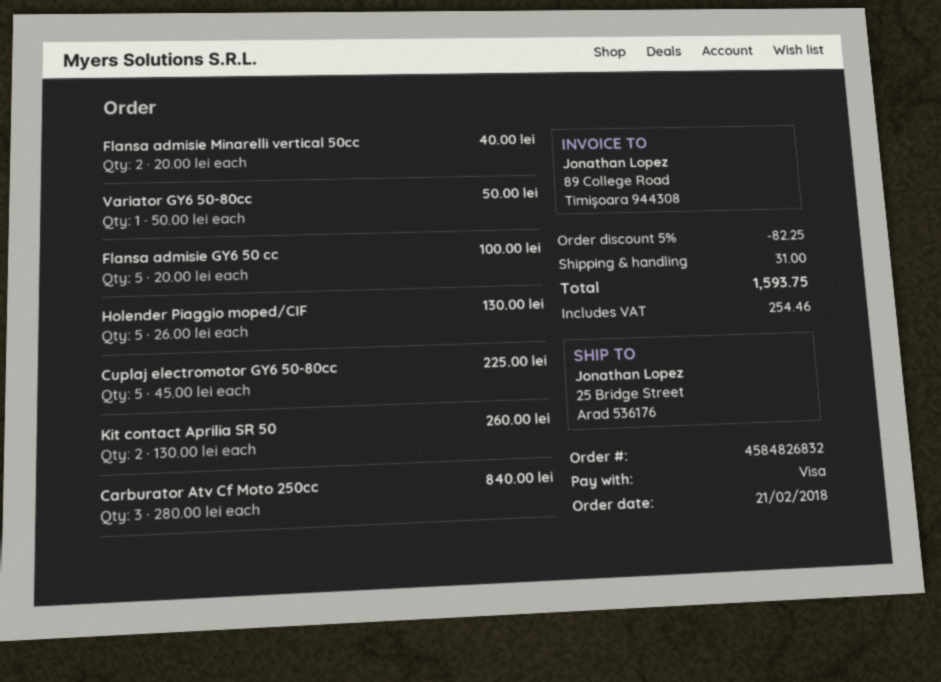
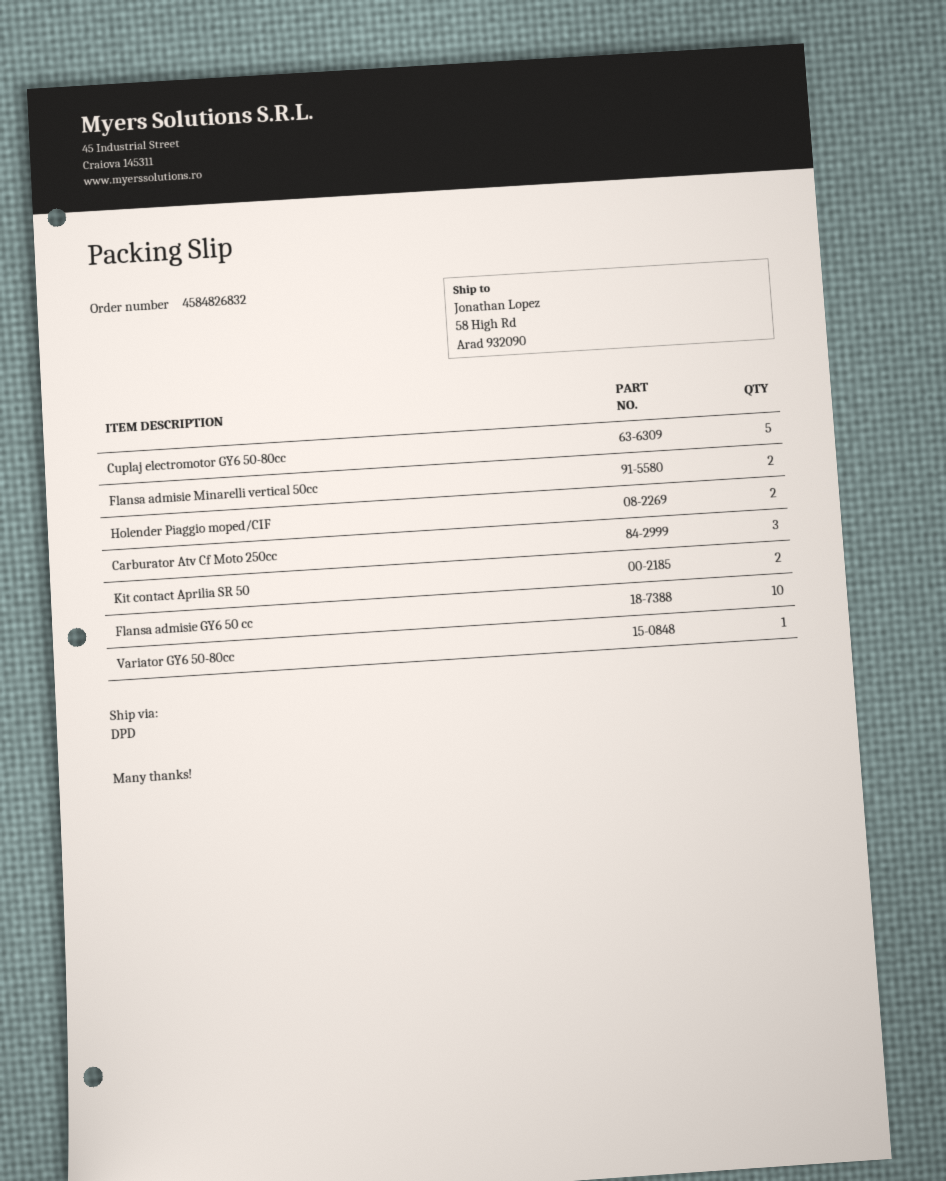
ship to: 25 Bridge Street, Arad 536176 -> 58 High Rd, Arad 932090
Flansa admisie GY6 50 cc: 5 -> 10
Holender Piaggio moped/CIF: 5 -> 2

